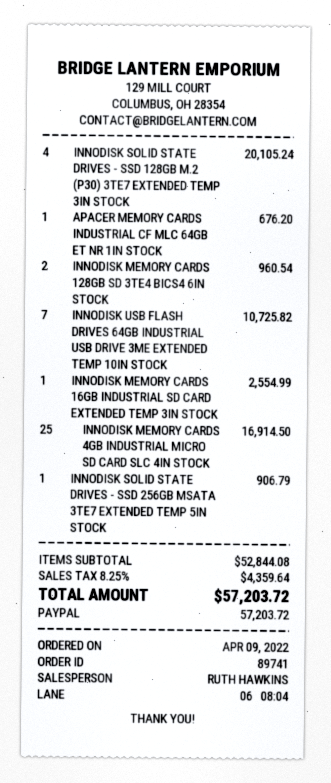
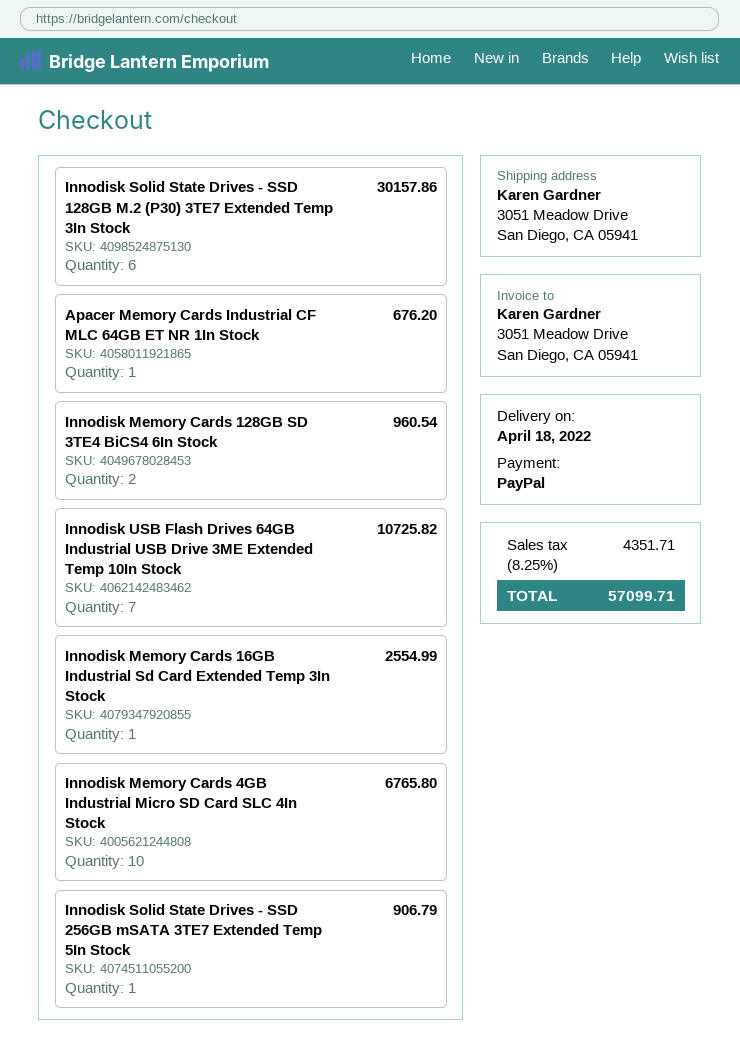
INNODISK SOLID STATE DRIVES - SSD 128GB M.2 (P30) 3TE7 EXTENDED TEMP 3IN STOCK: 4 for 20105.24 -> 6 for 30157.86
INNODISK MEMORY CARDS 4GB INDUSTRIAL MICRO SD CARD SLC 4IN STOCK: 25 for 16914.50 -> 10 for 6765.80
tax: 8.25% = 4359.64 -> 8.25% = 4351.71
total: 57203.72 -> 57099.71

